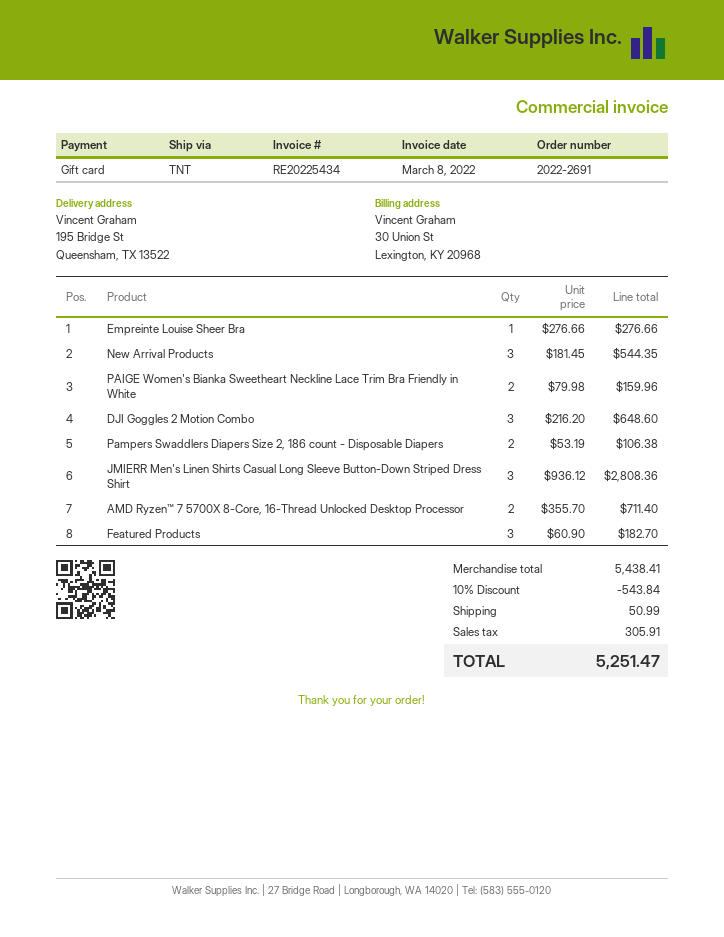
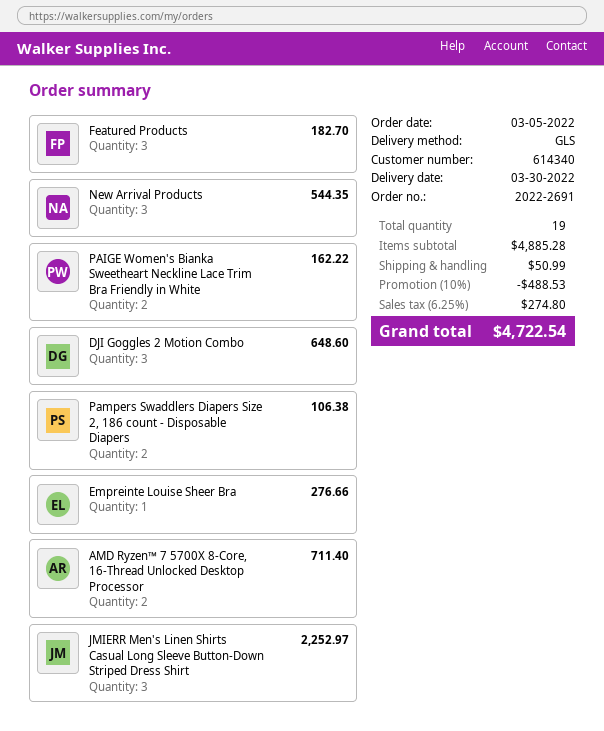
shipping method: TNT -> GLS
PAIGE Women's Bianka Sweetheart Neckline Lace Trim Bra Friendly in White: 2 for 159.96 -> 2 for 162.22
JMIERR Men's Linen Shirts Casual Long Sleeve Button-Down Striped Dress Shirt: 3 for 2808.36 -> 3 for 2252.97
subtotal: 5438.41 -> 4885.28
discount: 10% = 543.84 -> 10% = 488.53
tax: 305.91 -> 274.80
total: 5251.47 -> 4722.54

